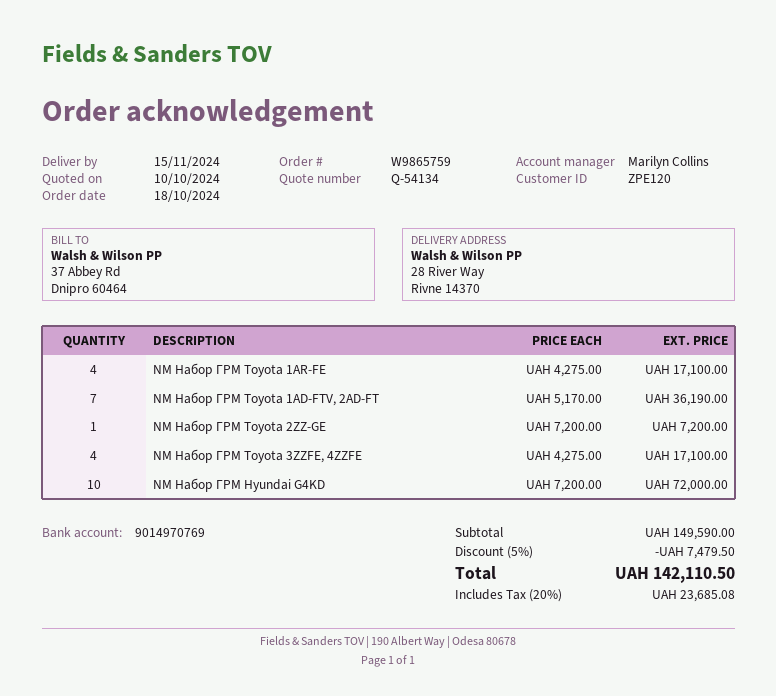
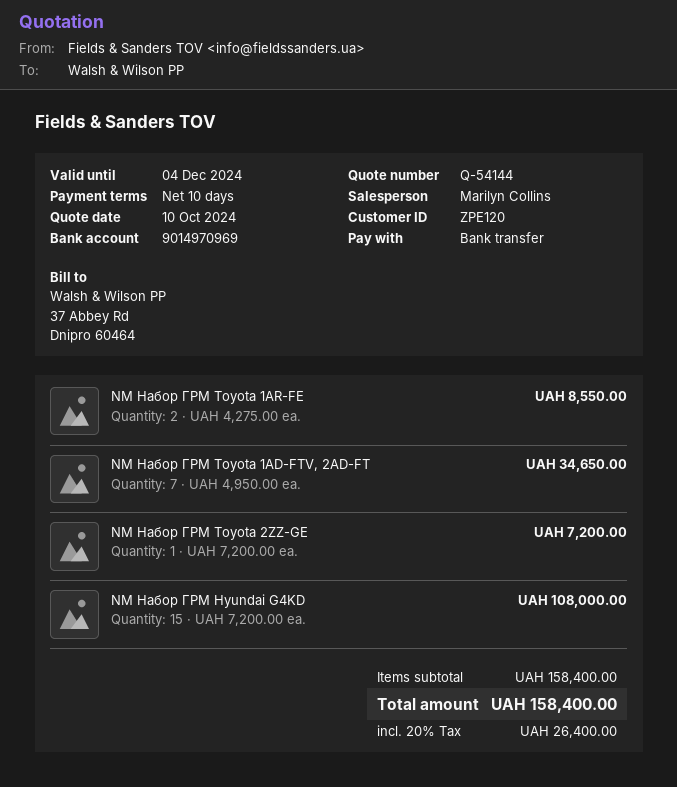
quote number: Q-54134 -> Q-54144
bank account: 9014970769 -> 9014970969
NM Набор ГРМ Toyota 1AR-FE: 4 x 4275.00 = 17100.00 -> 2 x 4275.00 = 8550.00
NM Набор ГРМ Toyota 1AD-FTV, 2AD-FT: 7 x 5170.00 = 36190.00 -> 7 x 4950.00 = 34650.00
NM Набор ГРМ Toyota 3ZZFE, 4ZZFE: 4 x 4275.00 = 17100.00 -> none
NM Набор ГРМ Hyundai G4KD: 10 x 7200.00 = 72000.00 -> 15 x 7200.00 = 108000.00
subtotal: 149590.00 -> 158400.00
discount: 5% = 7479.50 -> none
tax: 20% = 23685.08 -> 20% = 26400.00
total: 142110.50 -> 158400.00

